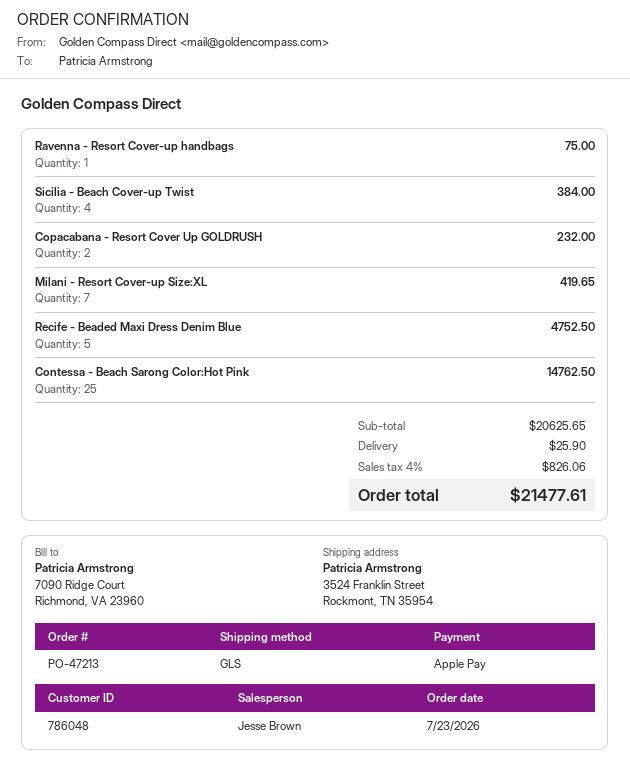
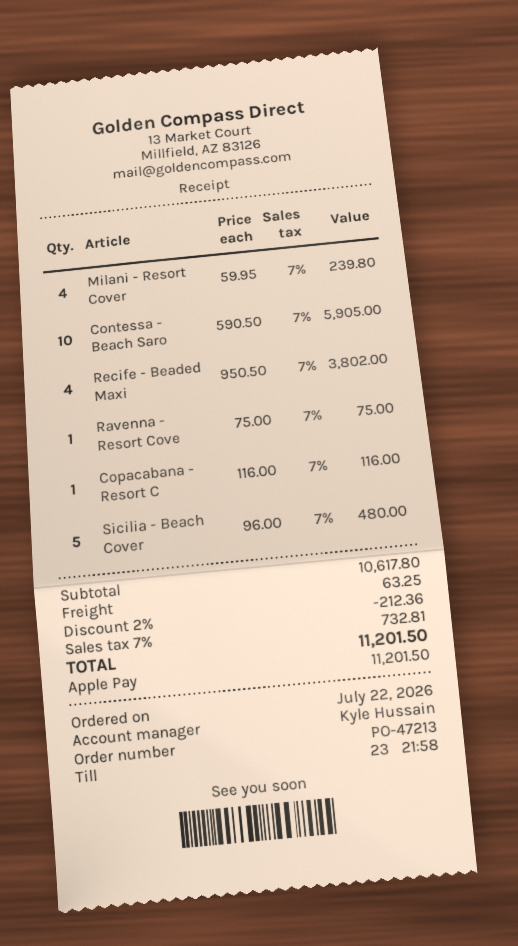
order date: 2026-07-23 -> 2026-07-22
sales rep: Jesse Brown -> Kyle Hussain
Sicilia - Beach Cover-up Twist: 4 for 384.00 -> 5 for 480.00
Copacabana - Resort Cover Up GOLDRUSH: 2 for 232.00 -> 1 for 116.00
Milani - Resort Cover-up Size:XL: 7 for 419.65 -> 4 for 239.80
Recife - Beaded Maxi Dress Denim Blue: 5 for 4752.50 -> 4 for 3802.00
Contessa - Beach Sarong Color:Hot Pink: 25 for 14762.50 -> 10 for 5905.00
subtotal: 20625.65 -> 10617.80
discount: none -> 2% = 212.36
shipping: 25.90 -> 63.25
tax: 4% = 826.06 -> 7% = 732.81
total: 21477.61 -> 11201.50

